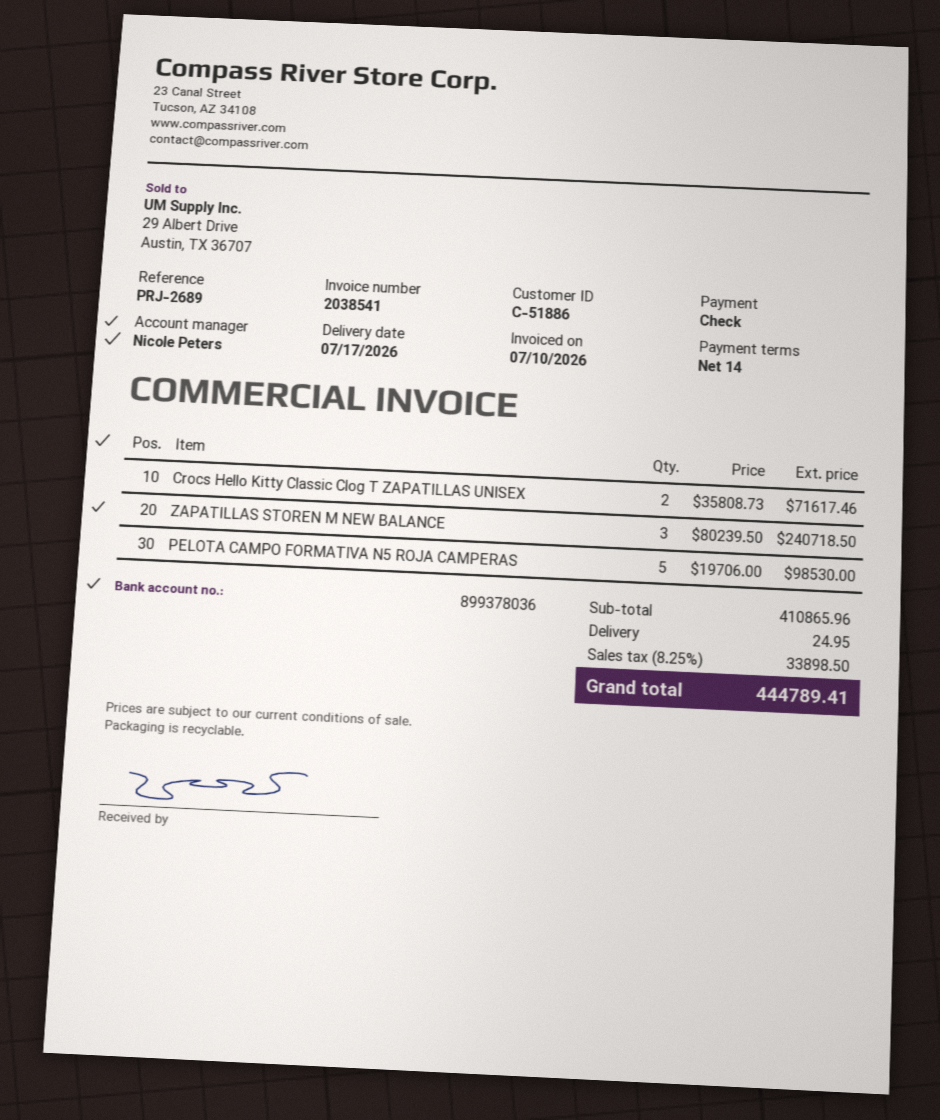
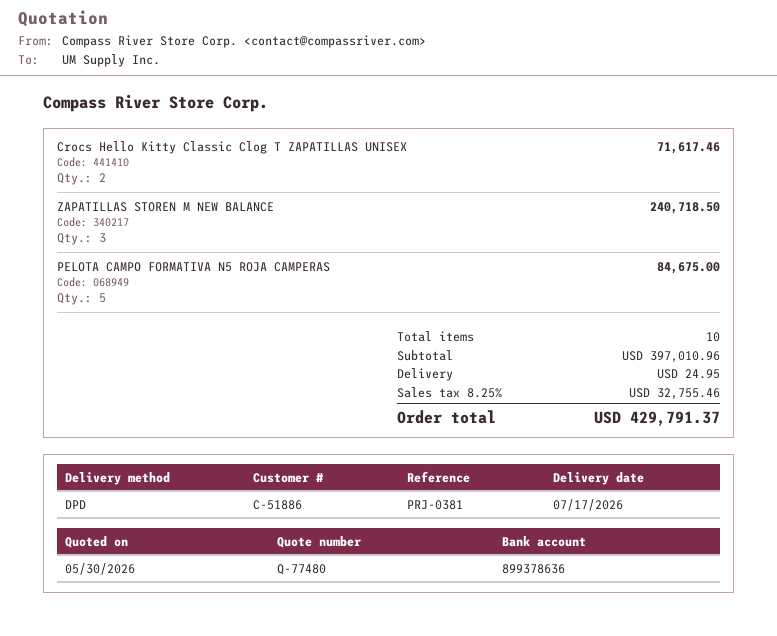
reference: PRJ-2689 -> PRJ-0381
bank account: 899378036 -> 899378636
PELOTA CAMPO FORMATIVA N5 ROJA CAMPERAS: 5 for 98530.00 -> 5 for 84675.00
subtotal: 410865.96 -> 397010.96
tax: 8.25% = 33898.50 -> 8.25% = 32755.46
total: 444789.41 -> 429791.37

